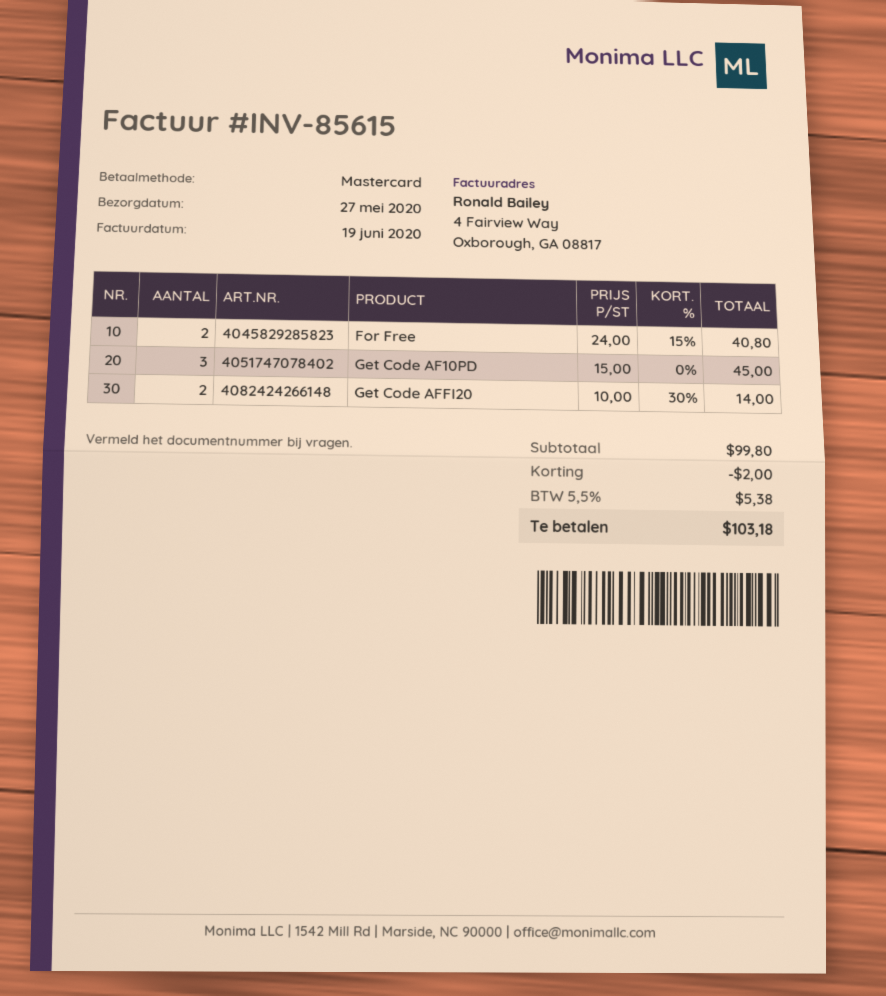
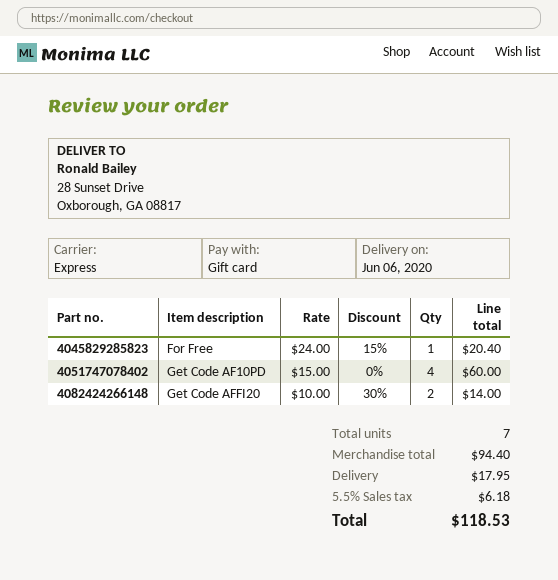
delivery date: 2020-05-27 -> 2020-06-06
payment method: Mastercard -> gift card
For Free: 2 x 24.00 - 15% = 40.80 -> 1 x 24.00 - 15% = 20.40
Get Code AF10PD: 3 x 15.00 = 45.00 -> 4 x 15.00 = 60.00
subtotal: 99.80 -> 94.40
discount: 2.00 -> none
shipping: none -> 17.95
tax: 5.5% = 5.38 -> 5.5% = 6.18
total: 103.18 -> 118.53

